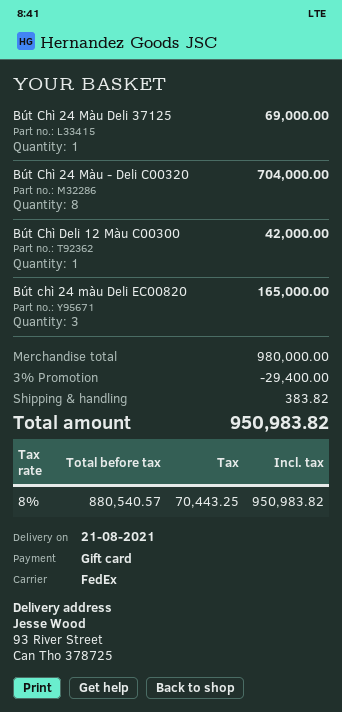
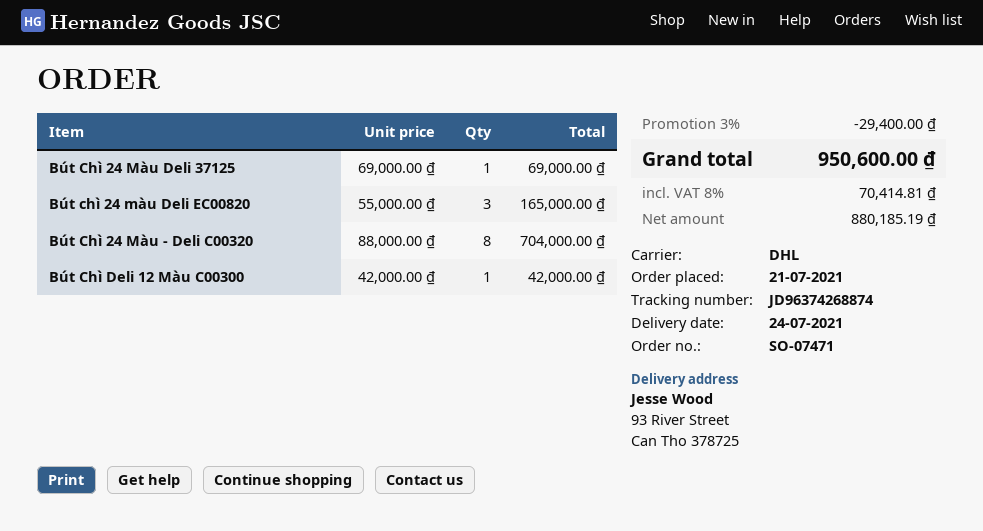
delivery date: 2021-08-21 -> 2021-07-24
shipping method: FedEx -> DHL
shipping: 383.82 -> none
net: 880540.57 -> 880185.19
tax: 8% = 70443.25 -> 8% = 70414.81
total: 950983.82 -> 950600.00

